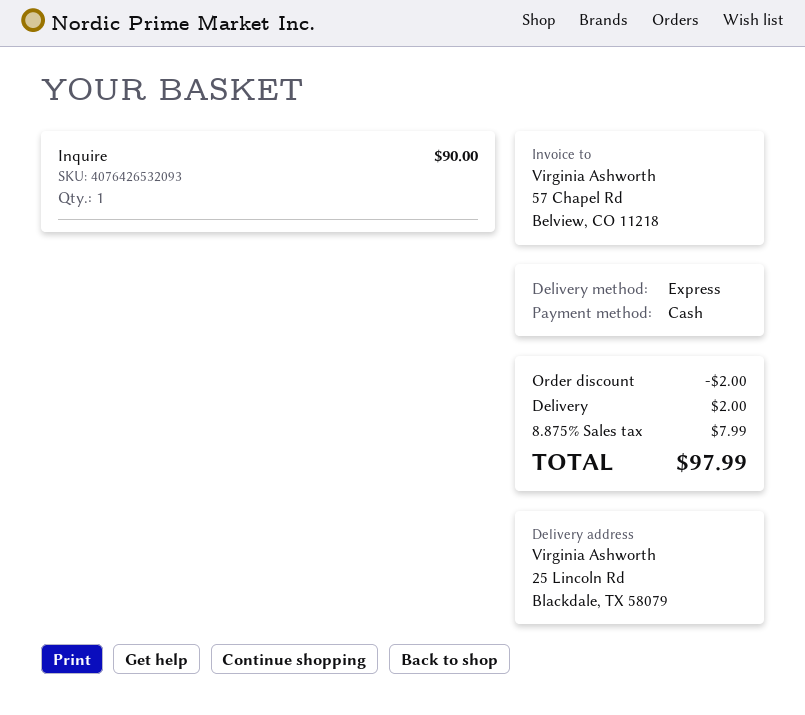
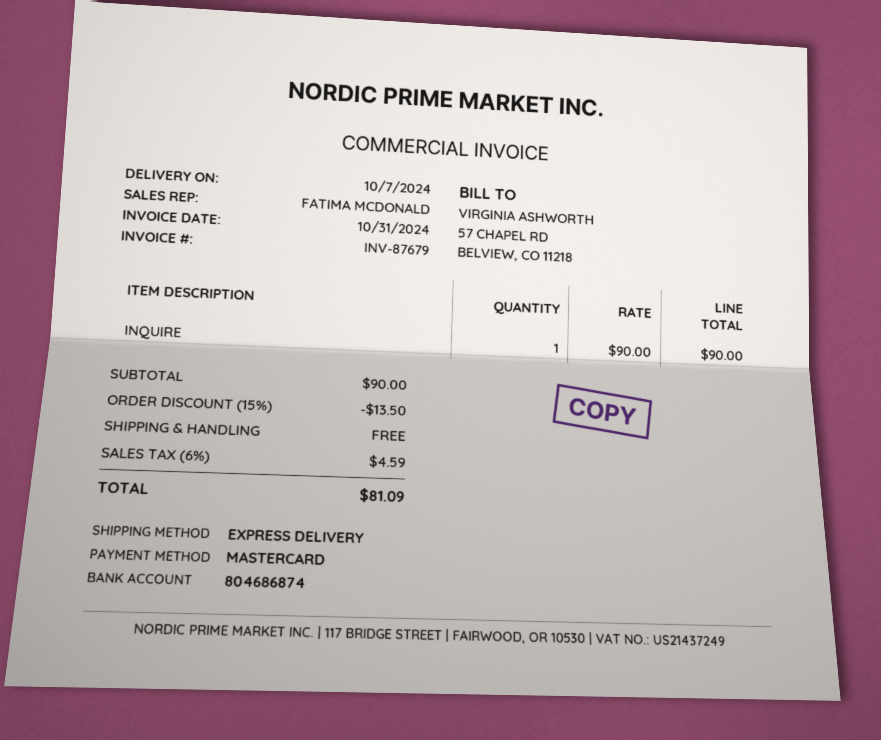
payment method: cash -> Mastercard
discount: 2.00 -> 13.50
shipping: 2.00 -> 0.00
tax: 8.875% = 7.99 -> 6% = 4.59
total: 97.99 -> 81.09

